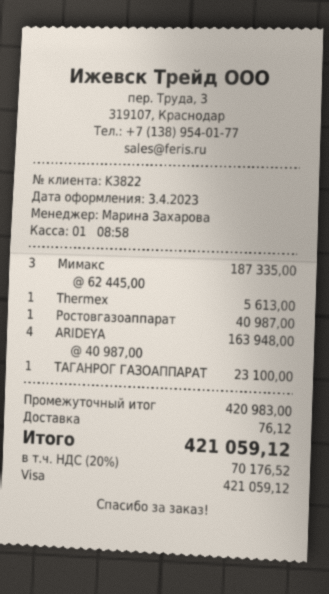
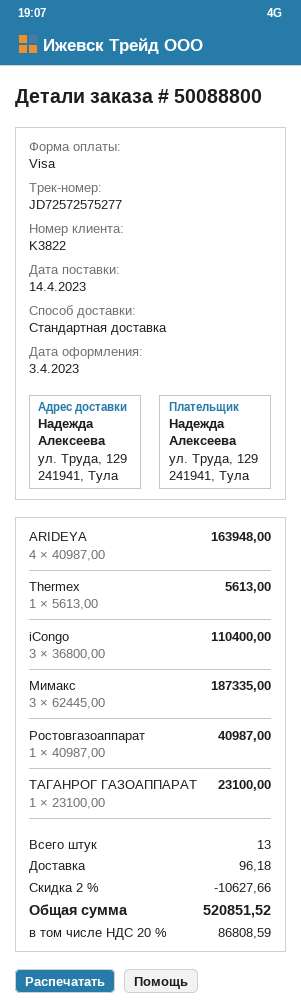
iCongo: none -> 3 x 36800.00 = 110400.00
discount: none -> 2% = 10627.66
shipping: 76.12 -> 96.18
tax: 20% = 70176.52 -> 20% = 86808.59
total: 421059.12 -> 520851.52

